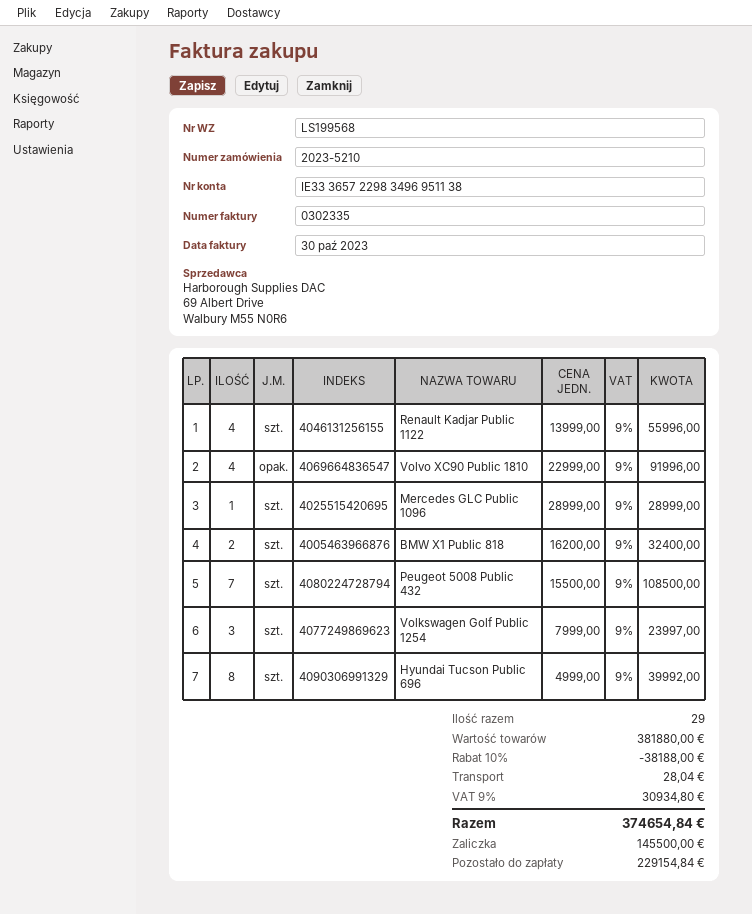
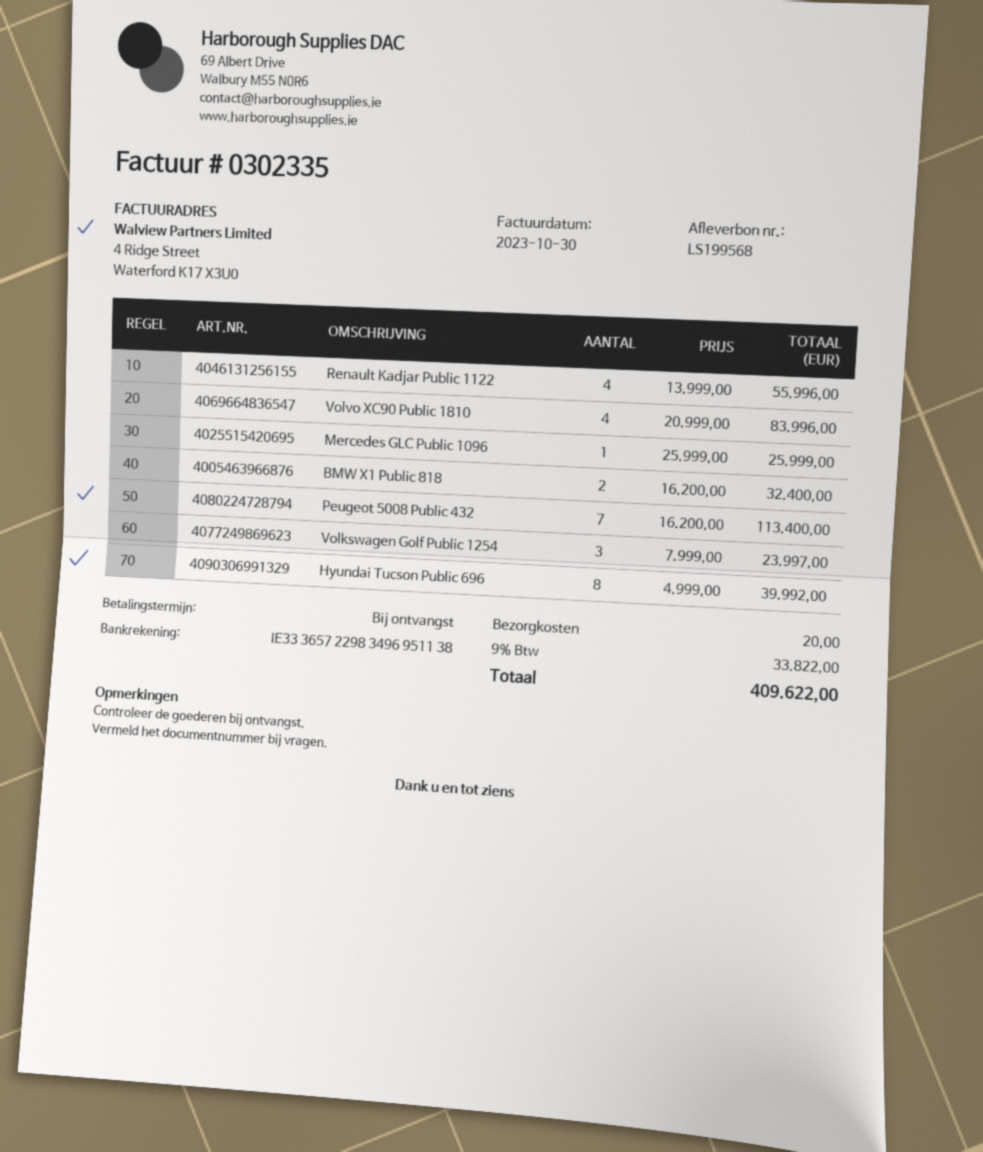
Volvo XC90 Public 1810: 4 x 22999.00 = 91996.00 -> 4 x 20999.00 = 83996.00
Mercedes GLC Public 1096: 1 x 28999.00 = 28999.00 -> 1 x 25999.00 = 25999.00
Peugeot 5008 Public 432: 7 x 15500.00 = 108500.00 -> 7 x 16200.00 = 113400.00
discount: 10% = 38188.00 -> none
shipping: 28.04 -> 20.00
tax: 9% = 30934.80 -> 9% = 33822.00
total: 374654.84 -> 409622.00

